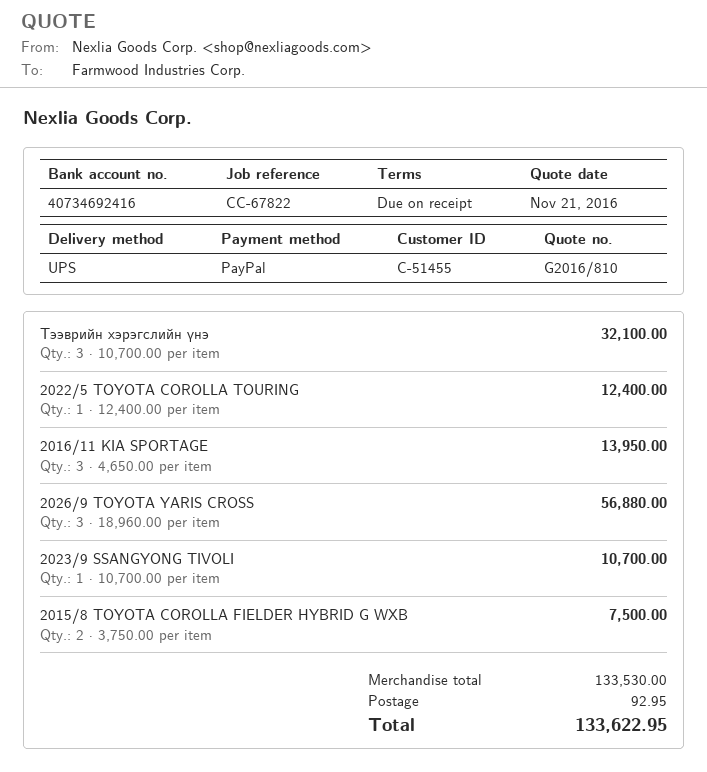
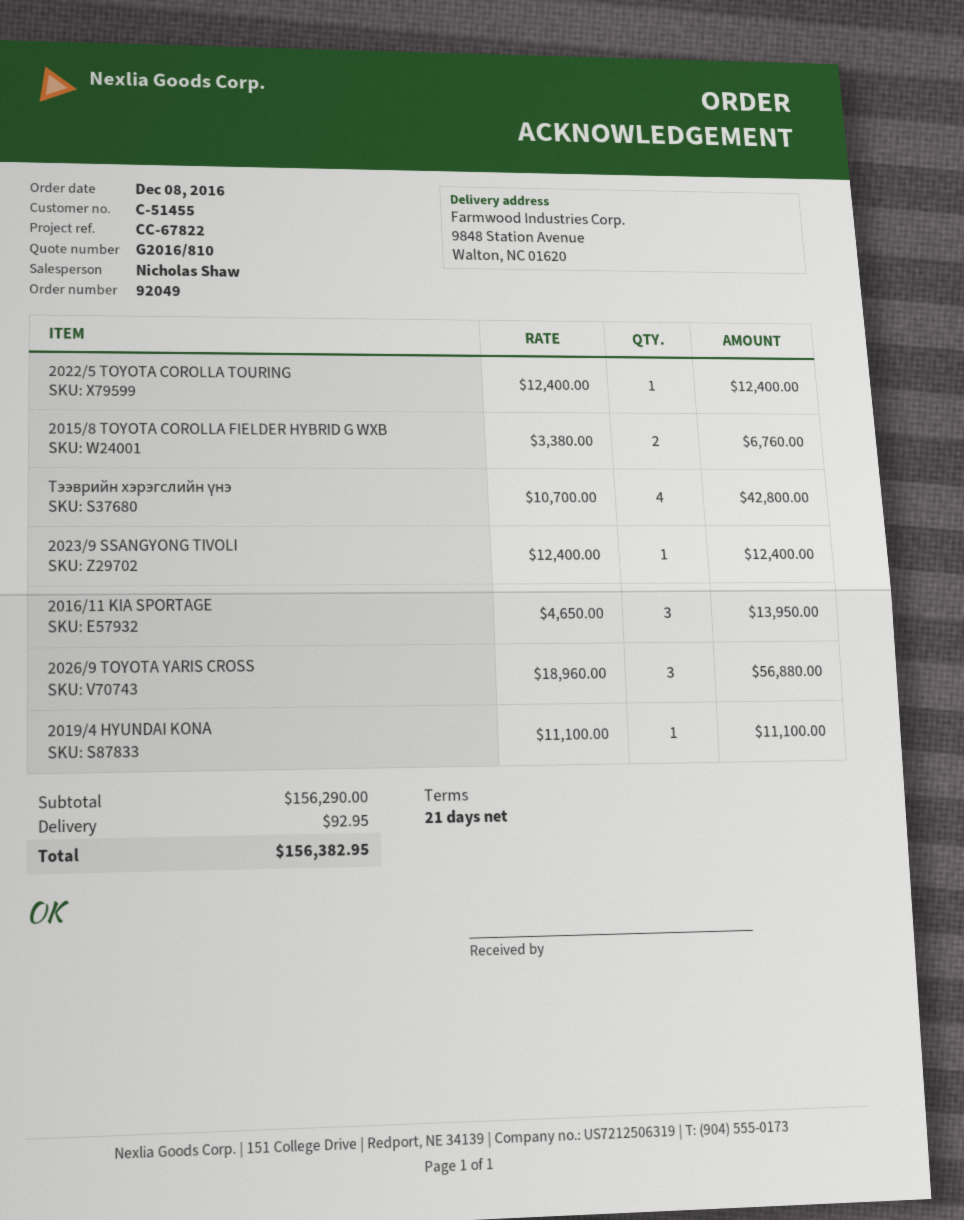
payment terms: on receipt -> 21 days
Тээврийн хэрэгслийн үнэ: 3 x 10700.00 = 32100.00 -> 4 x 10700.00 = 42800.00
2023/9 SSANGYONG TIVOLI: 1 x 10700.00 = 10700.00 -> 1 x 12400.00 = 12400.00
2015/8 TOYOTA COROLLA FIELDER HYBRID G WXB: 2 x 3750.00 = 7500.00 -> 2 x 3380.00 = 6760.00
2019/4 HYUNDAI KONA: none -> 1 x 11100.00 = 11100.00
subtotal: 133530.00 -> 156290.00
total: 133622.95 -> 156382.95

